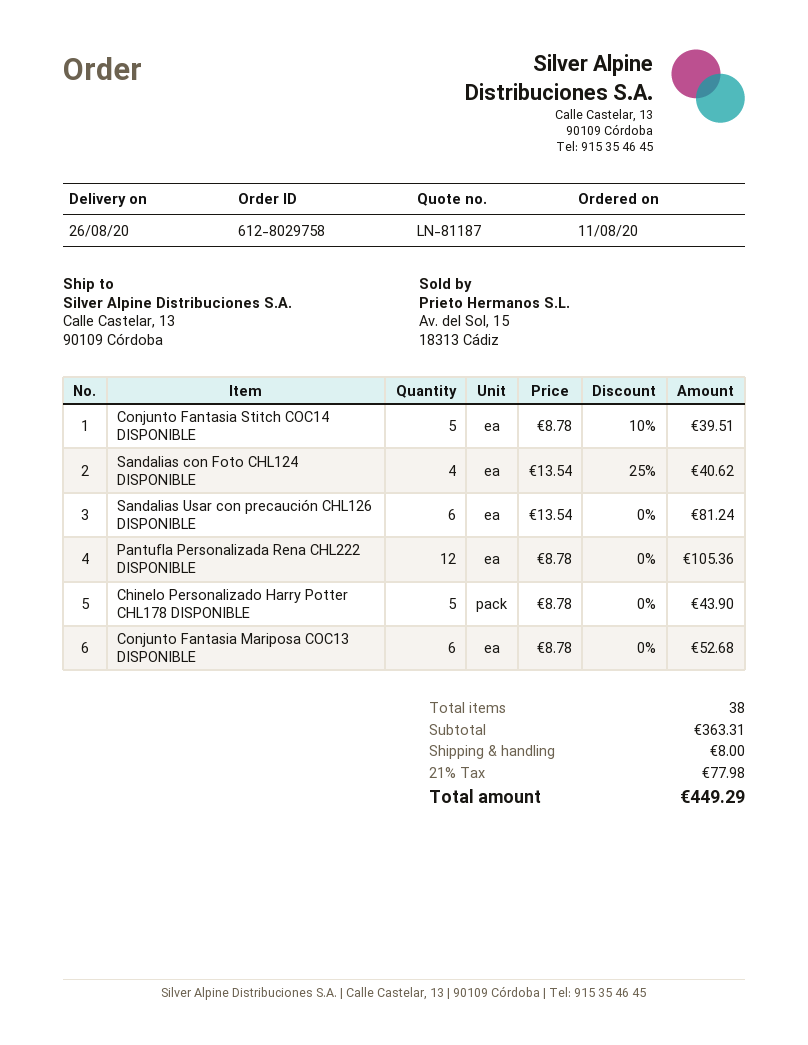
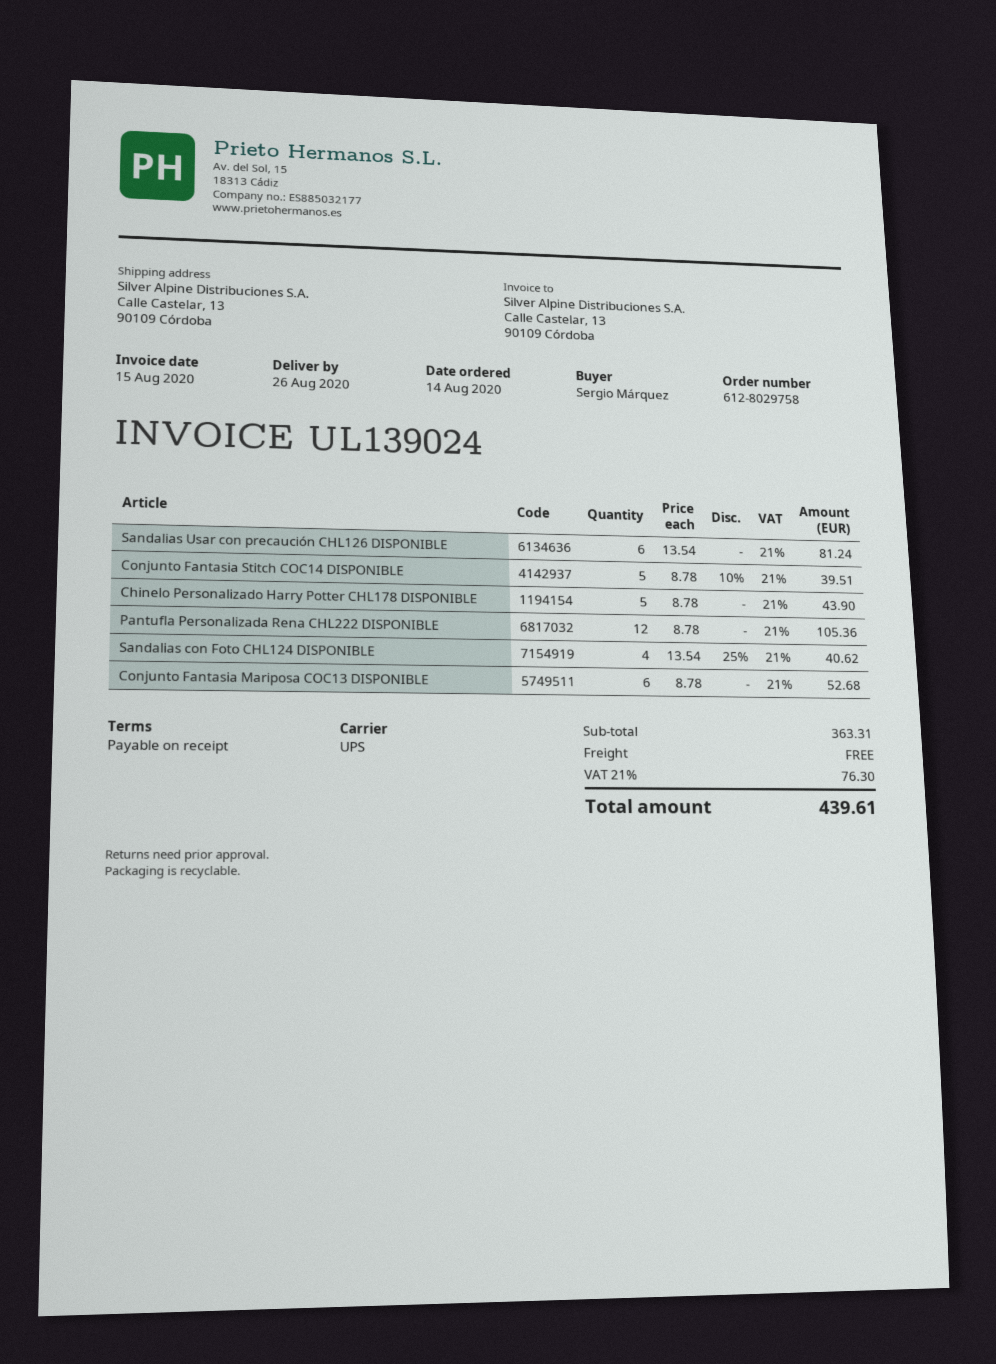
order date: 2020-08-11 -> 2020-08-14
shipping: 8.00 -> 0.00
tax: 21% = 77.98 -> 21% = 76.30
total: 449.29 -> 439.61

